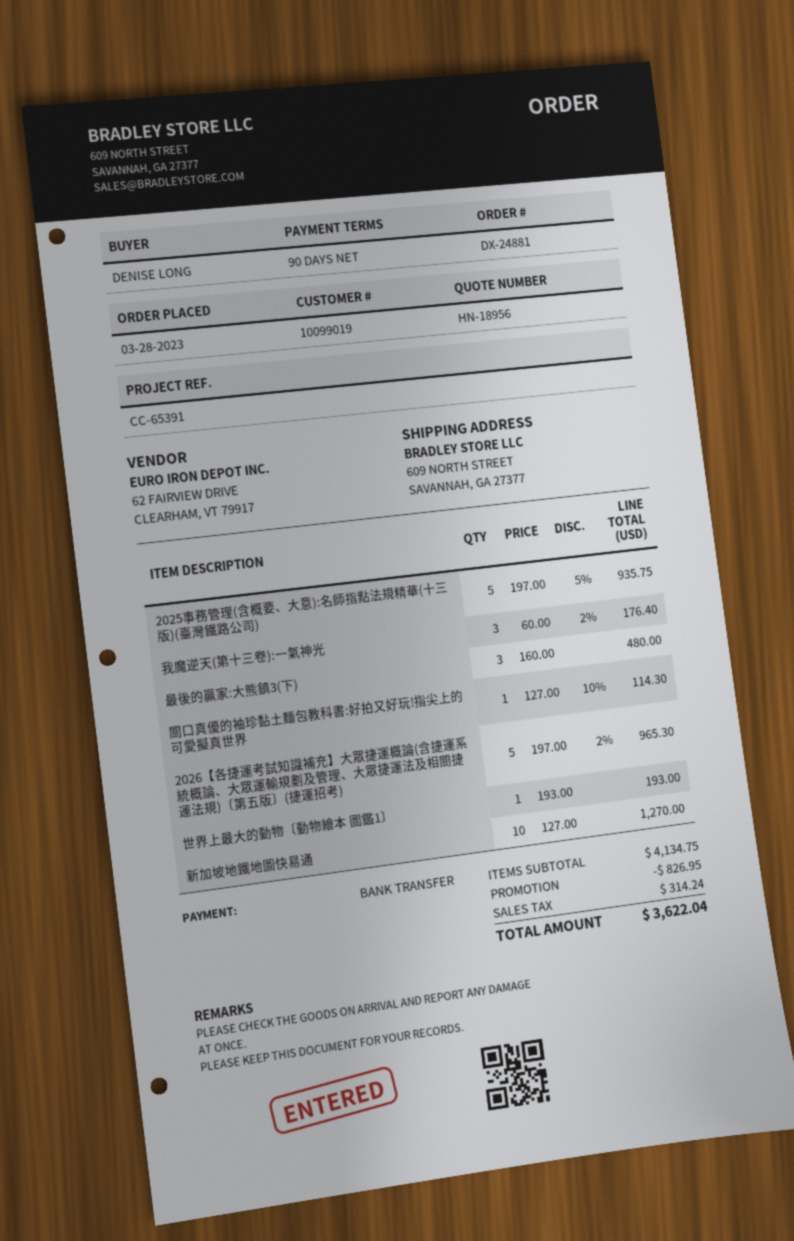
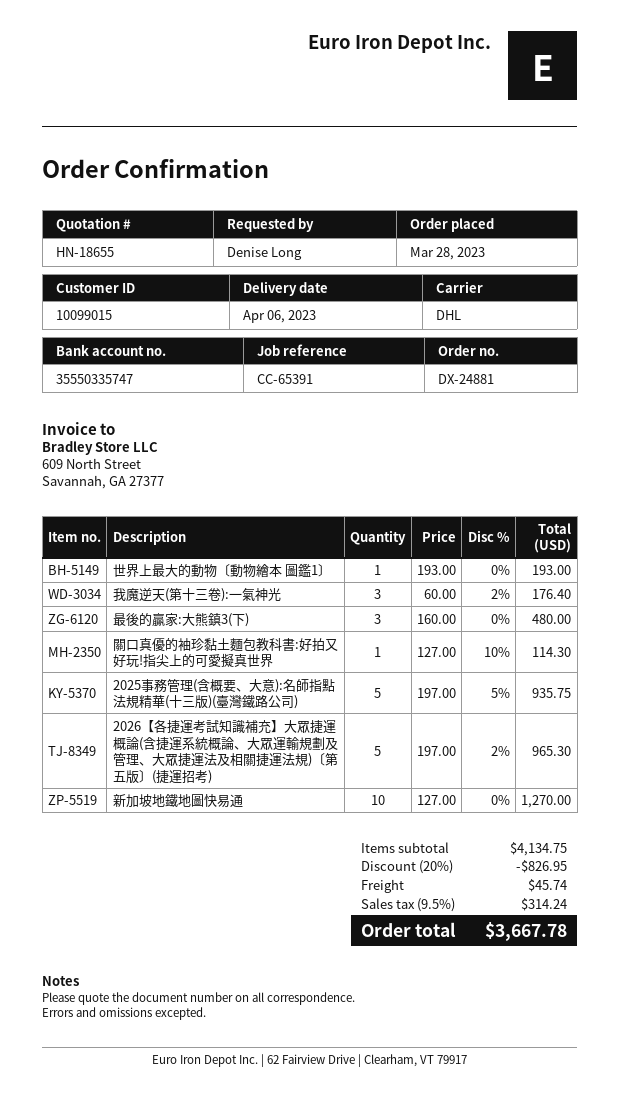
quote number: HN-18956 -> HN-18655
customer number: 10099019 -> 10099015
shipping: none -> 45.74
total: 3622.04 -> 3667.78

